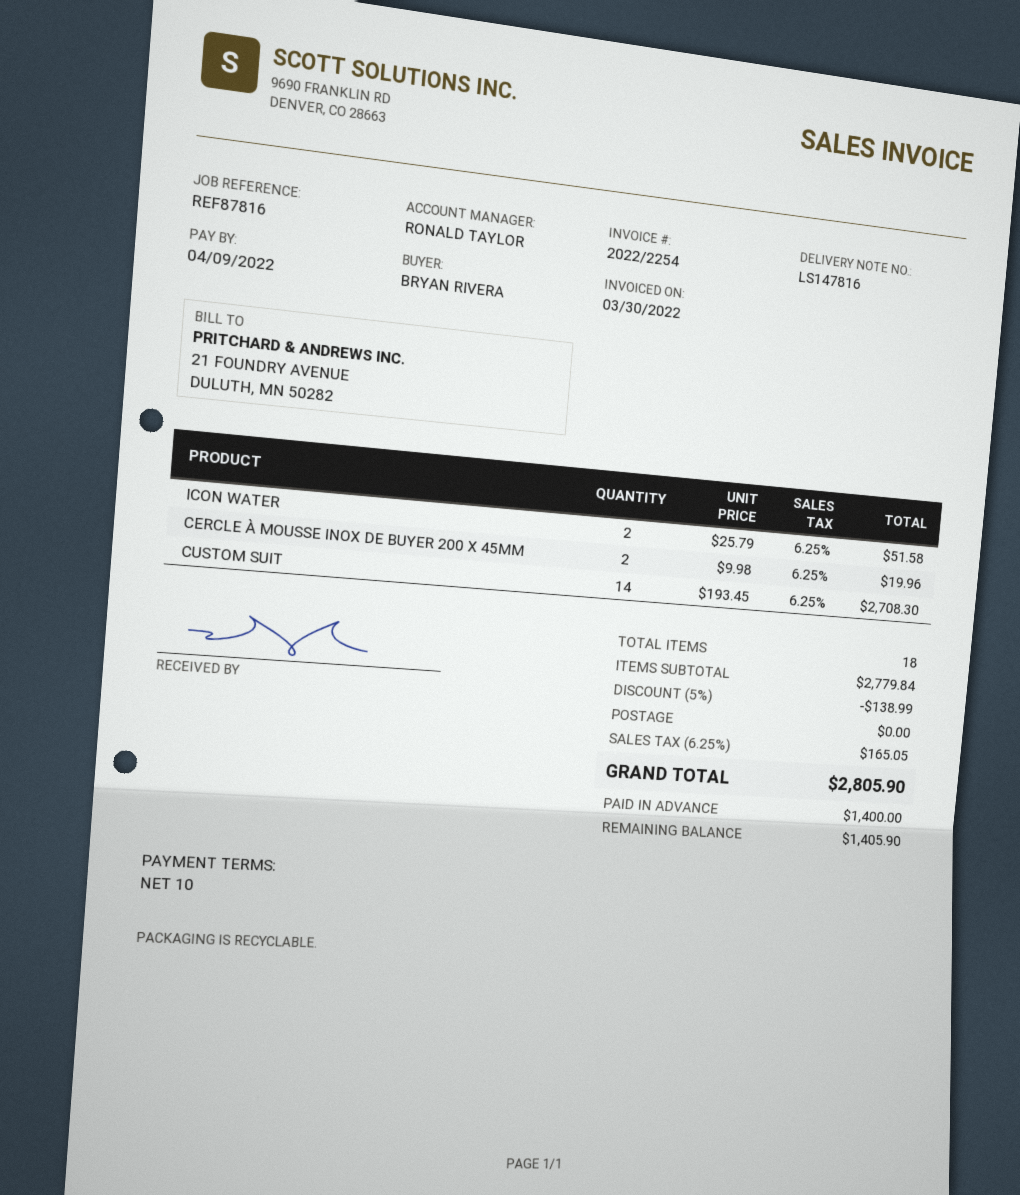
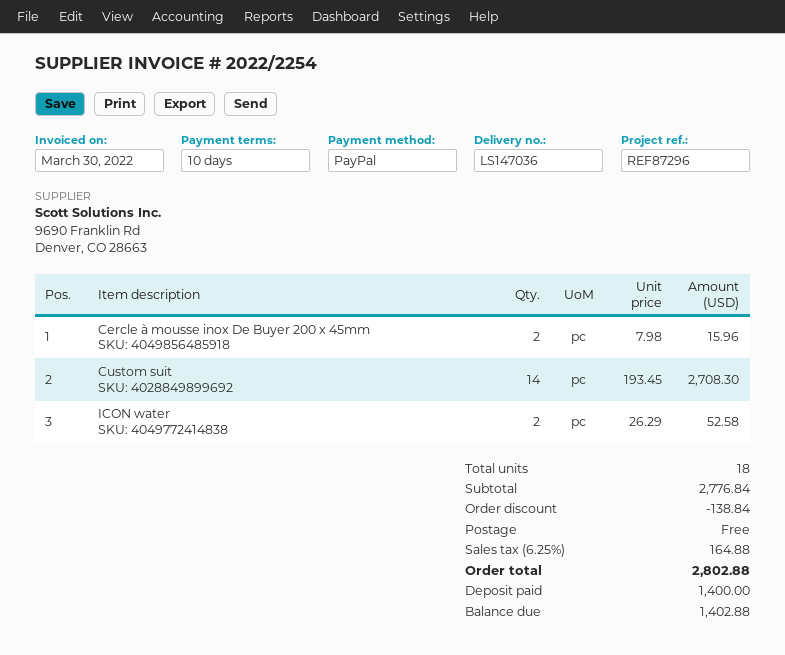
delivery note number: LS147816 -> LS147036
reference: REF87816 -> REF87296
ICON WATER: 2 x 25.79 = 51.58 -> 2 x 26.29 = 52.58
CERCLE À MOUSSE INOX DE BUYER 200 X 45MM: 2 x 9.98 = 19.96 -> 2 x 7.98 = 15.96
subtotal: 2779.84 -> 2776.84
discount: 138.99 -> 138.84
tax: 6.25% = 165.05 -> 6.25% = 164.88
total: 2805.90 -> 2802.88
balance: 1405.90 -> 1402.88

